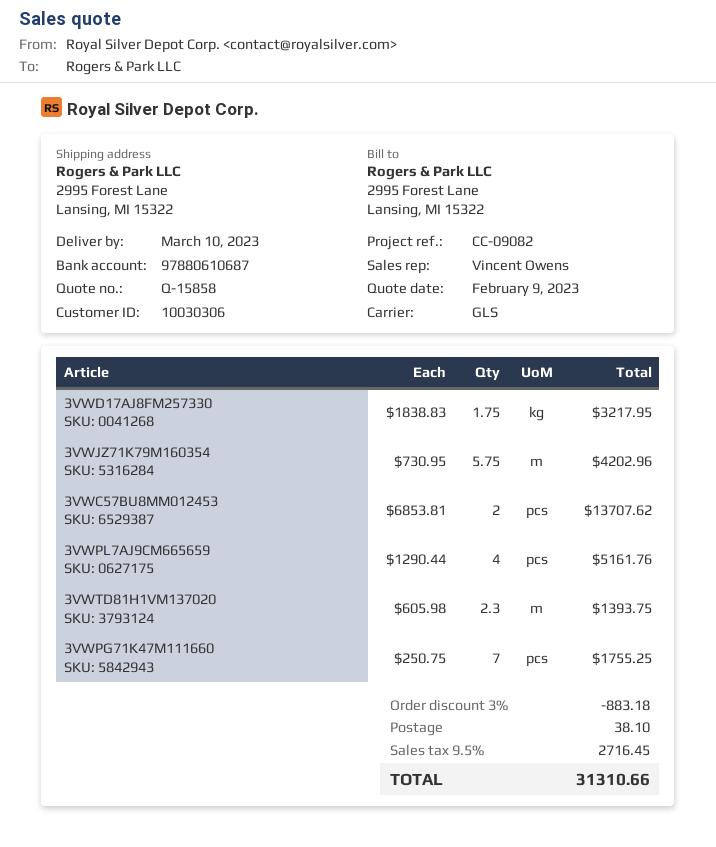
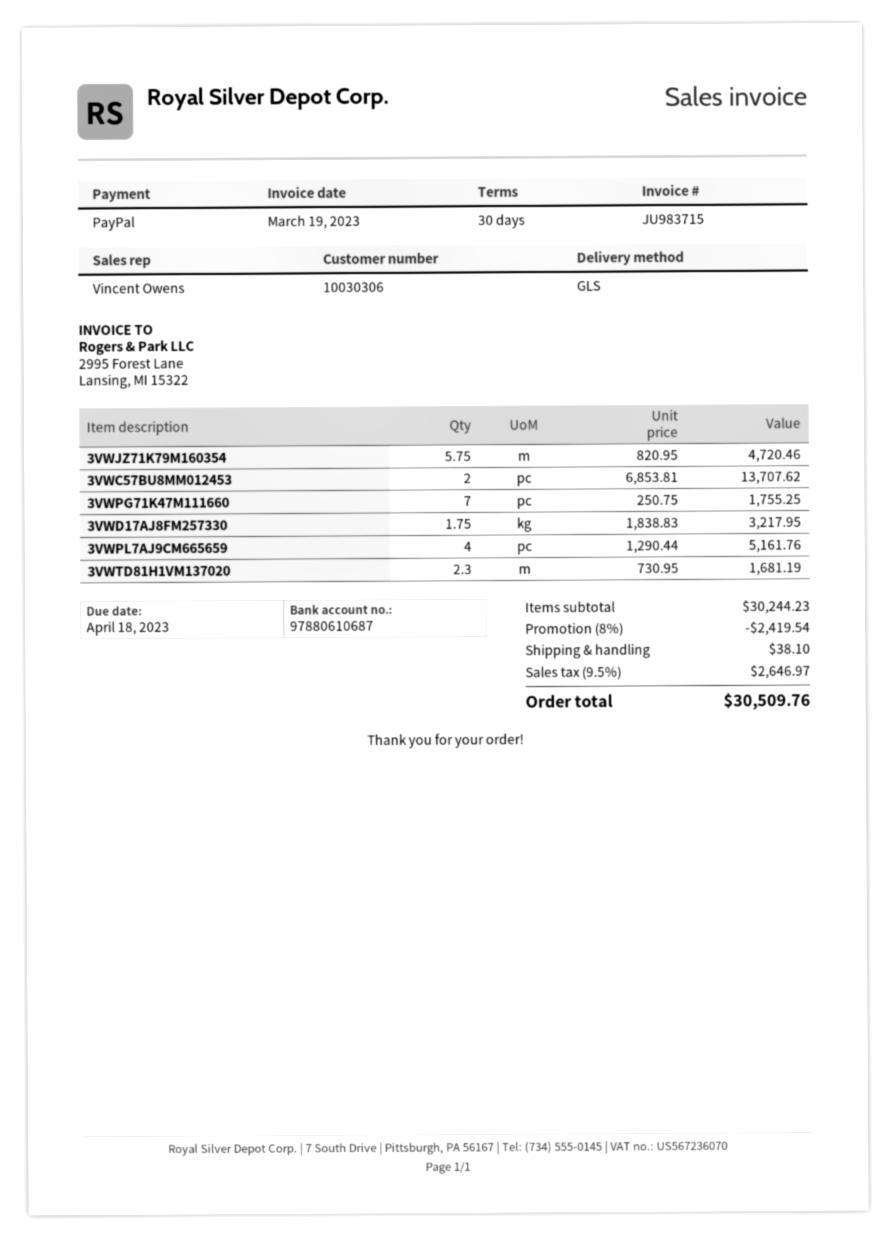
3VWJZ71K79M160354: 5.75 x 730.95 = 4202.96 -> 5.75 x 820.95 = 4720.46
3VWTD81H1VM137020: 2.3 x 605.98 = 1393.75 -> 2.3 x 730.95 = 1681.19
discount: 3% = 883.18 -> 8% = 2419.54
tax: 9.5% = 2716.45 -> 9.5% = 2646.97
total: 31310.66 -> 30509.76

